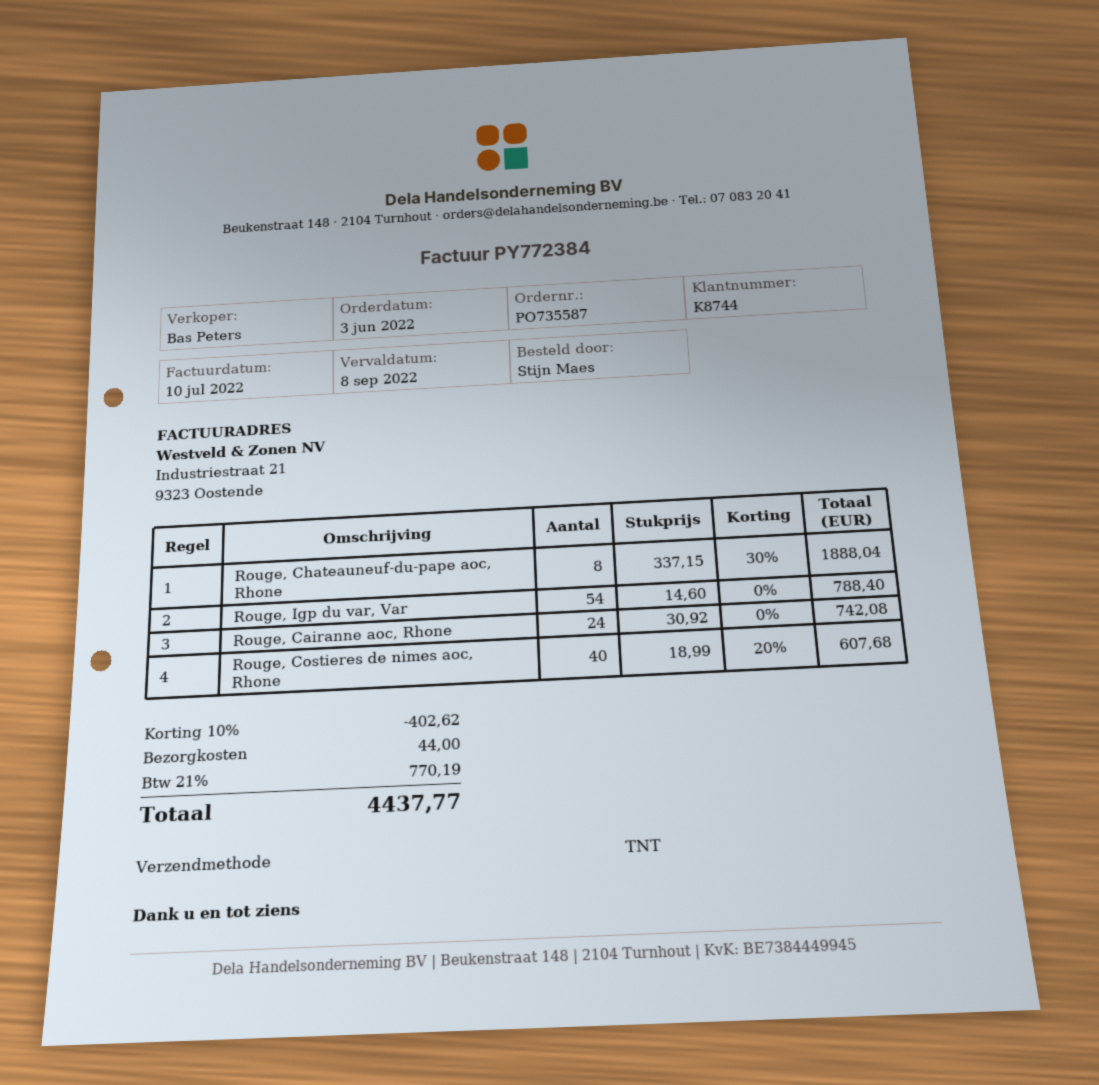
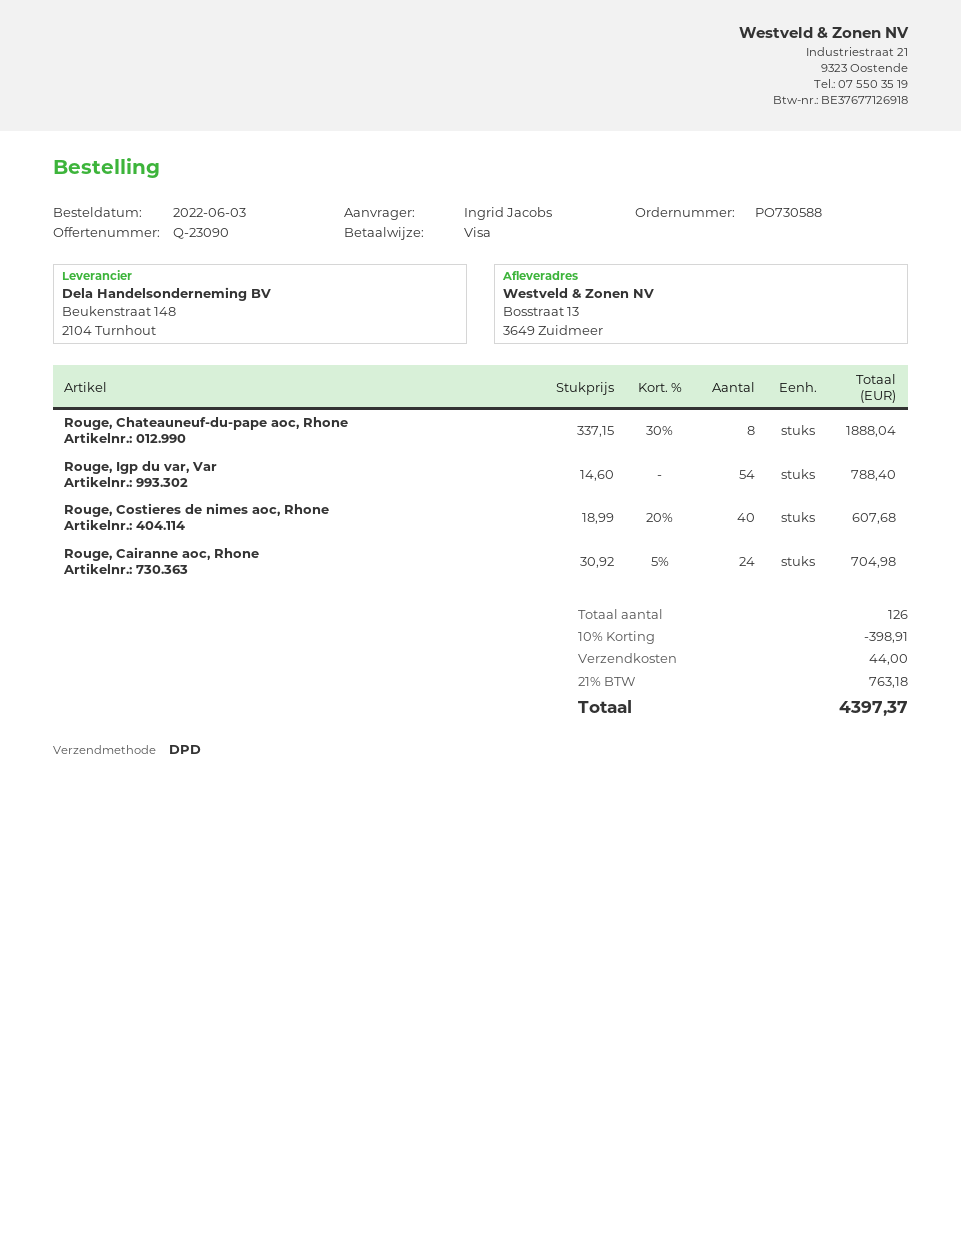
order number: PO735587 -> PO730588
ordered by: Stijn Maes -> Ingrid Jacobs
shipping method: TNT -> DPD
Rouge, Cairanne aoc, Rhone: 24 x 30.92 = 742.08 -> 24 x 30.92 - 5% = 704.98
discount: 10% = 402.62 -> 10% = 398.91
tax: 21% = 770.19 -> 21% = 763.18
total: 4437.77 -> 4397.37

